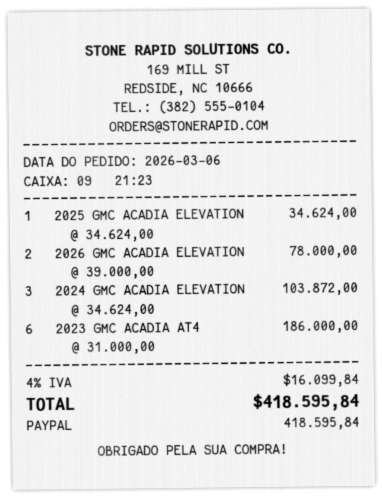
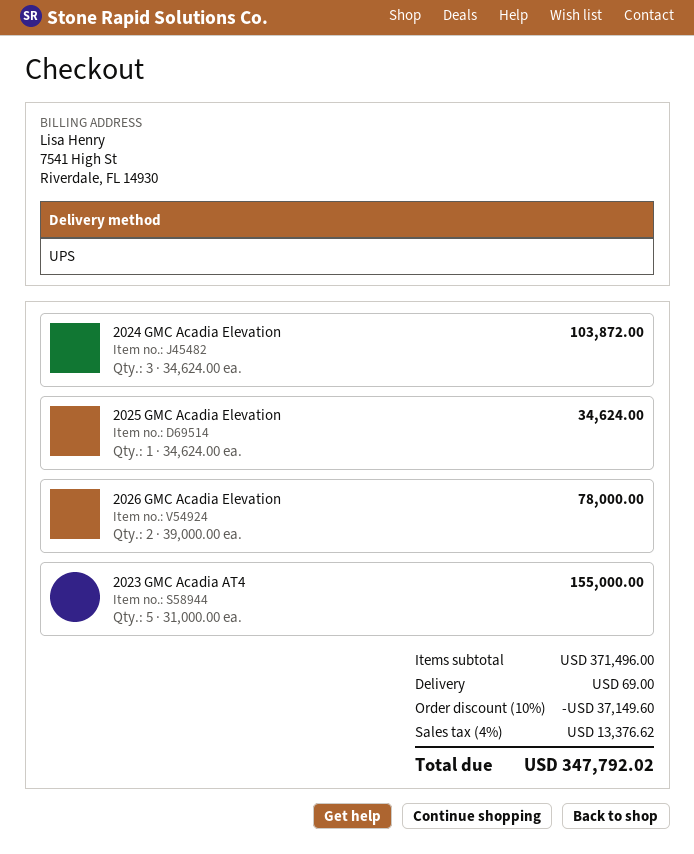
2023 GMC ACADIA AT4: 6 x 31000.00 = 186000.00 -> 5 x 31000.00 = 155000.00
discount: none -> 10% = 37149.60
shipping: none -> 69.00
tax: 4% = 16099.84 -> 4% = 13376.62
total: 418595.84 -> 347792.02

